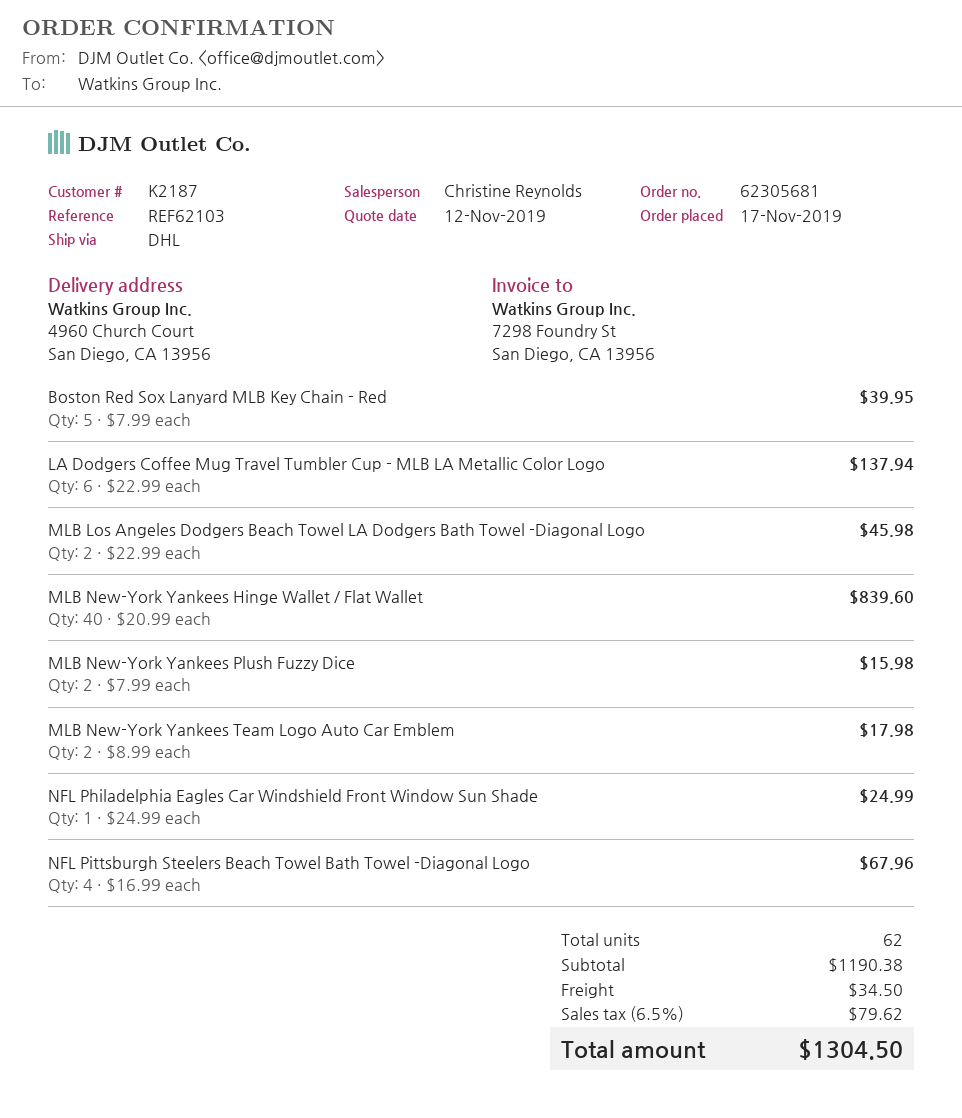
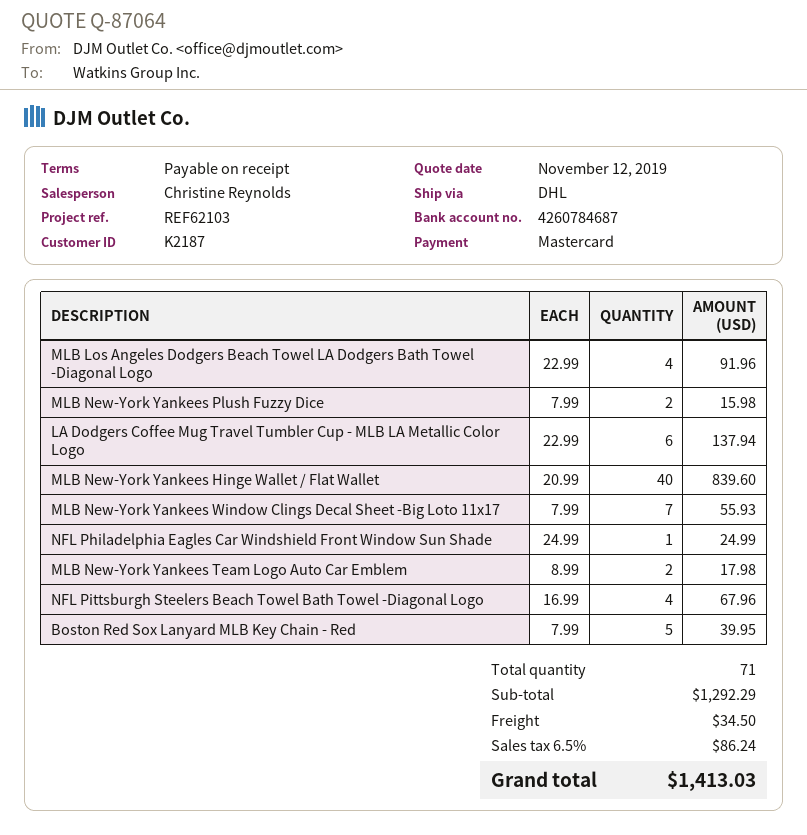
MLB Los Angeles Dodgers Beach Towel LA Dodgers Bath Towel -Diagonal Logo: 2 x 22.99 = 45.98 -> 4 x 22.99 = 91.96
MLB New-York Yankees Window Clings Decal Sheet -Big Loto 11x17: none -> 7 x 7.99 = 55.93
total quantity: 62 -> 71
subtotal: 1190.38 -> 1292.29
tax: 6.5% = 79.62 -> 6.5% = 86.24
total: 1304.50 -> 1413.03

